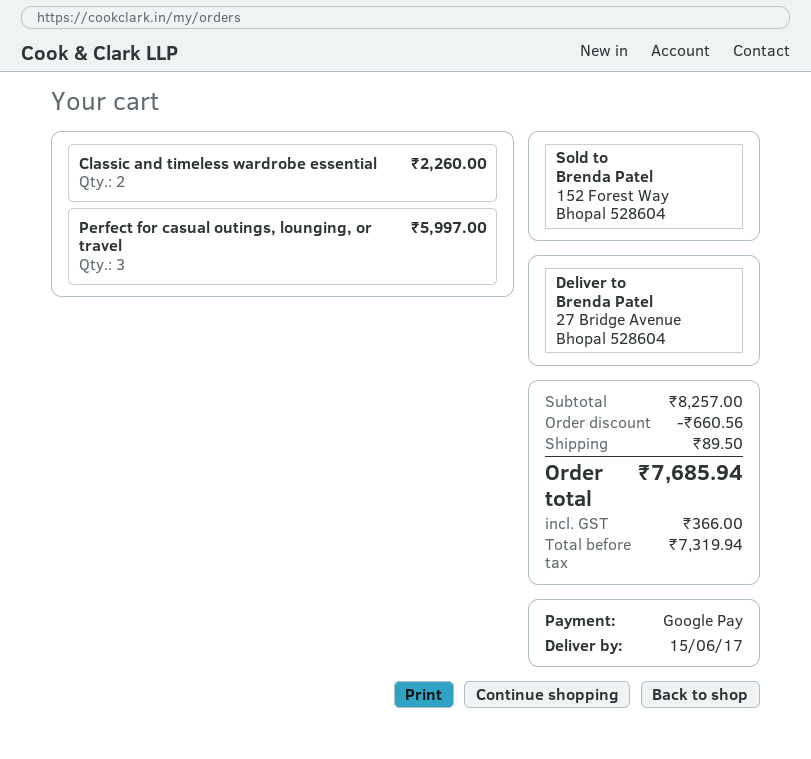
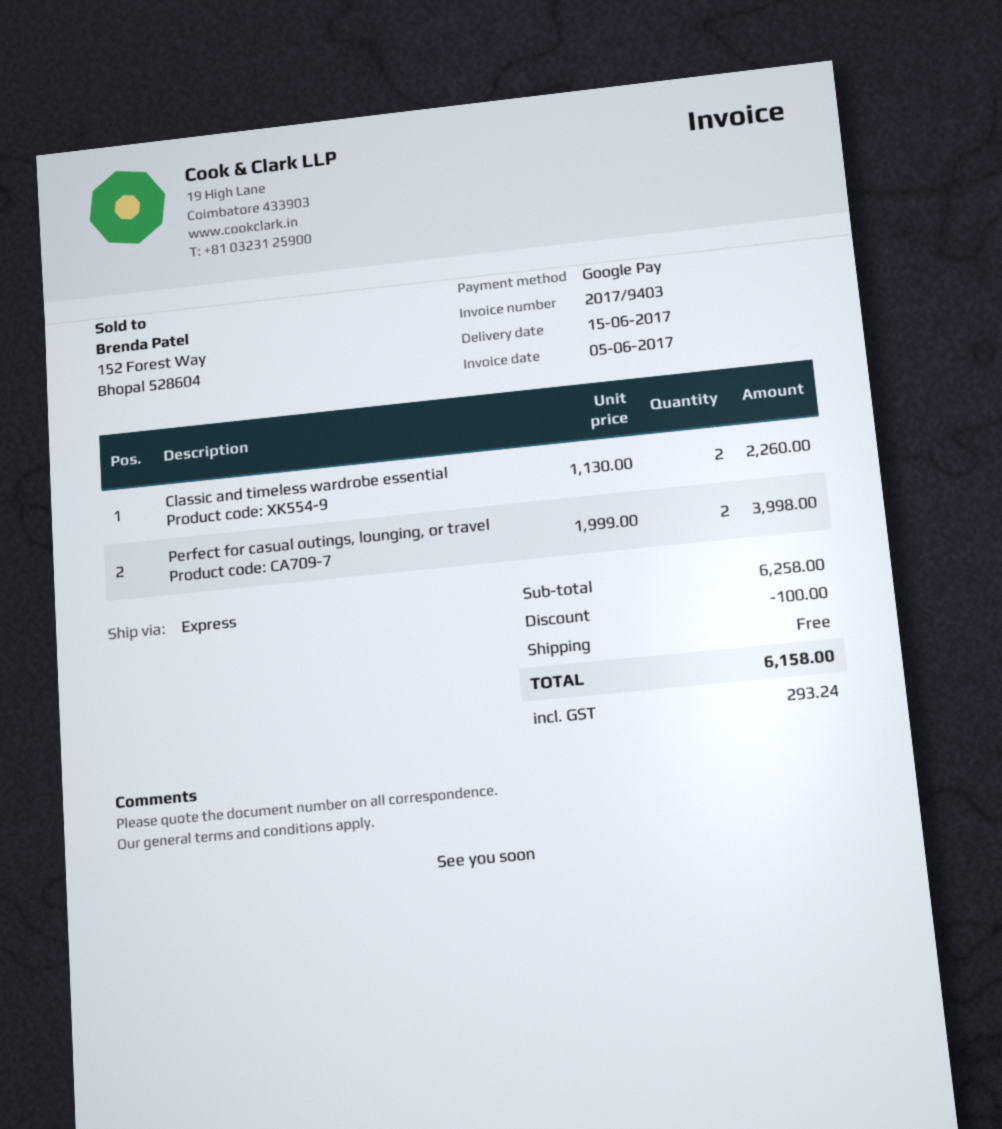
Perfect for casual outings, lounging, or travel: 3 for 5997.00 -> 2 for 3998.00
subtotal: 8257.00 -> 6258.00
discount: 660.56 -> 100.00
shipping: 89.50 -> 0.00
tax: 366.00 -> 293.24
total: 7685.94 -> 6158.00

